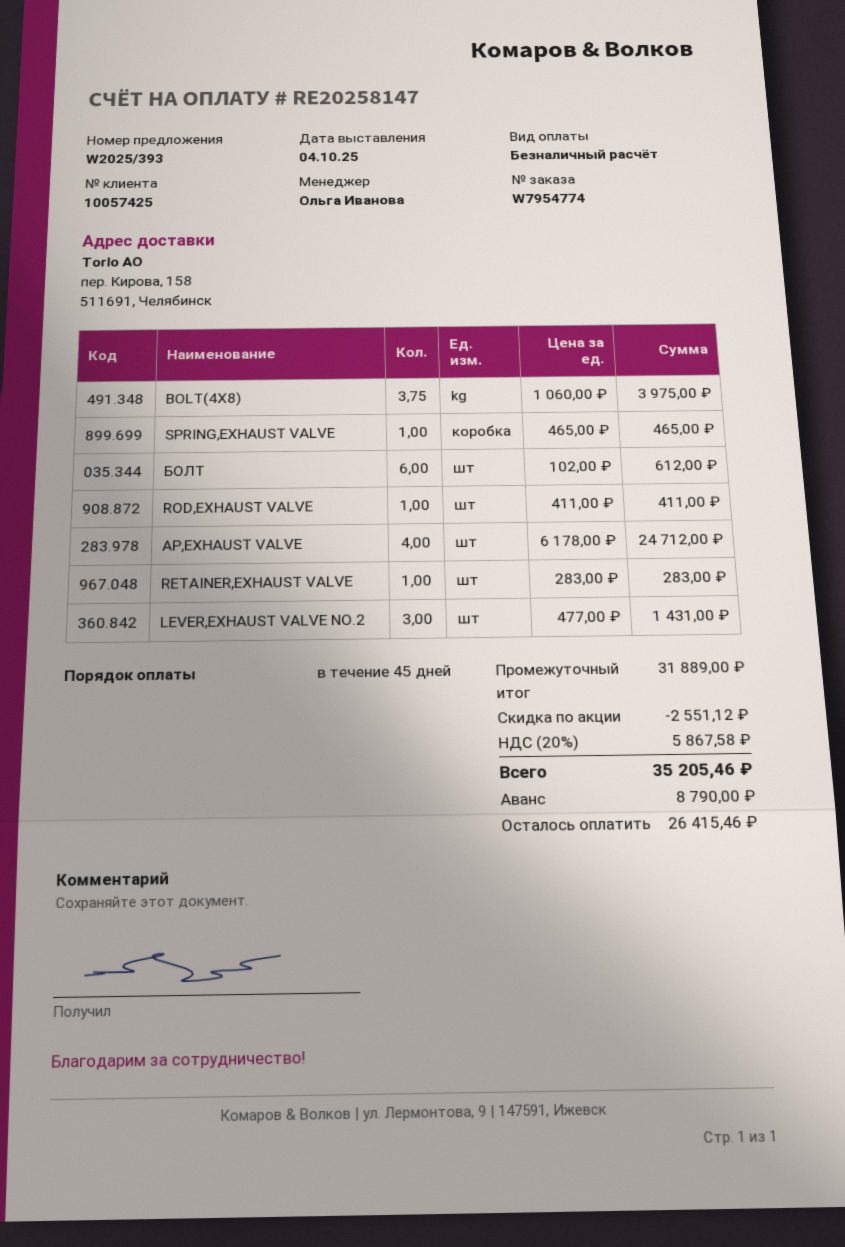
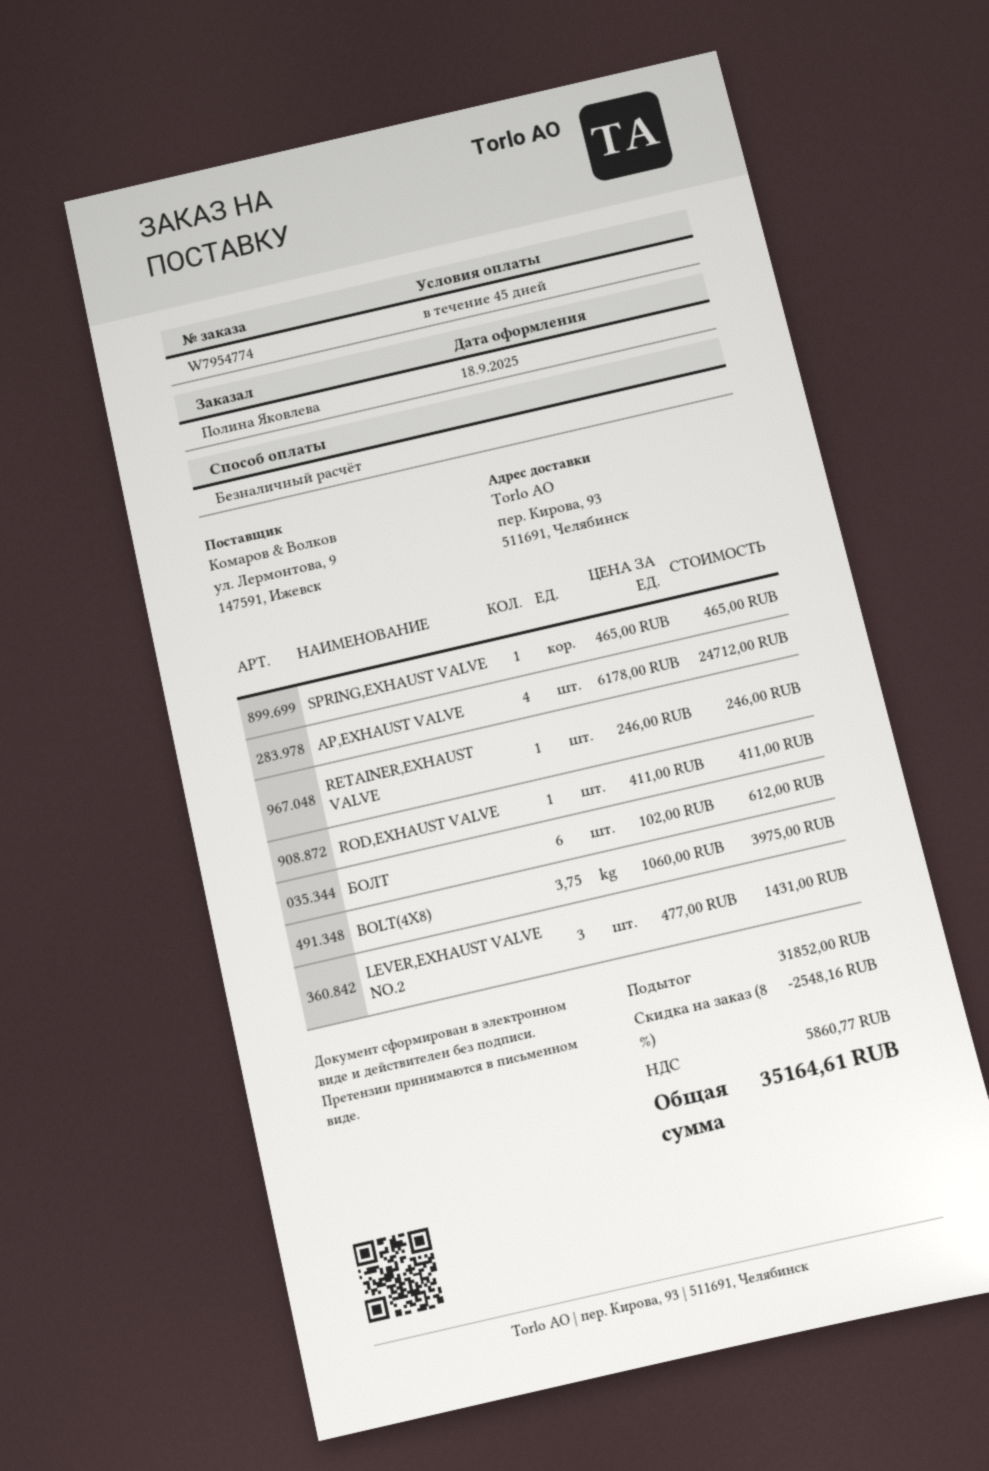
ship to: пер. Кирова, 158, 511691, Челябинск -> пер. Кирова, 93, 511691, Челябинск
RETAINER,EXHAUST VALVE: 1 x 283.00 = 283.00 -> 1 x 246.00 = 246.00
subtotal: 31889.00 -> 31852.00
discount: 2551.12 -> 2548.16
tax: 5867.58 -> 5860.77
total: 35205.46 -> 35164.61

